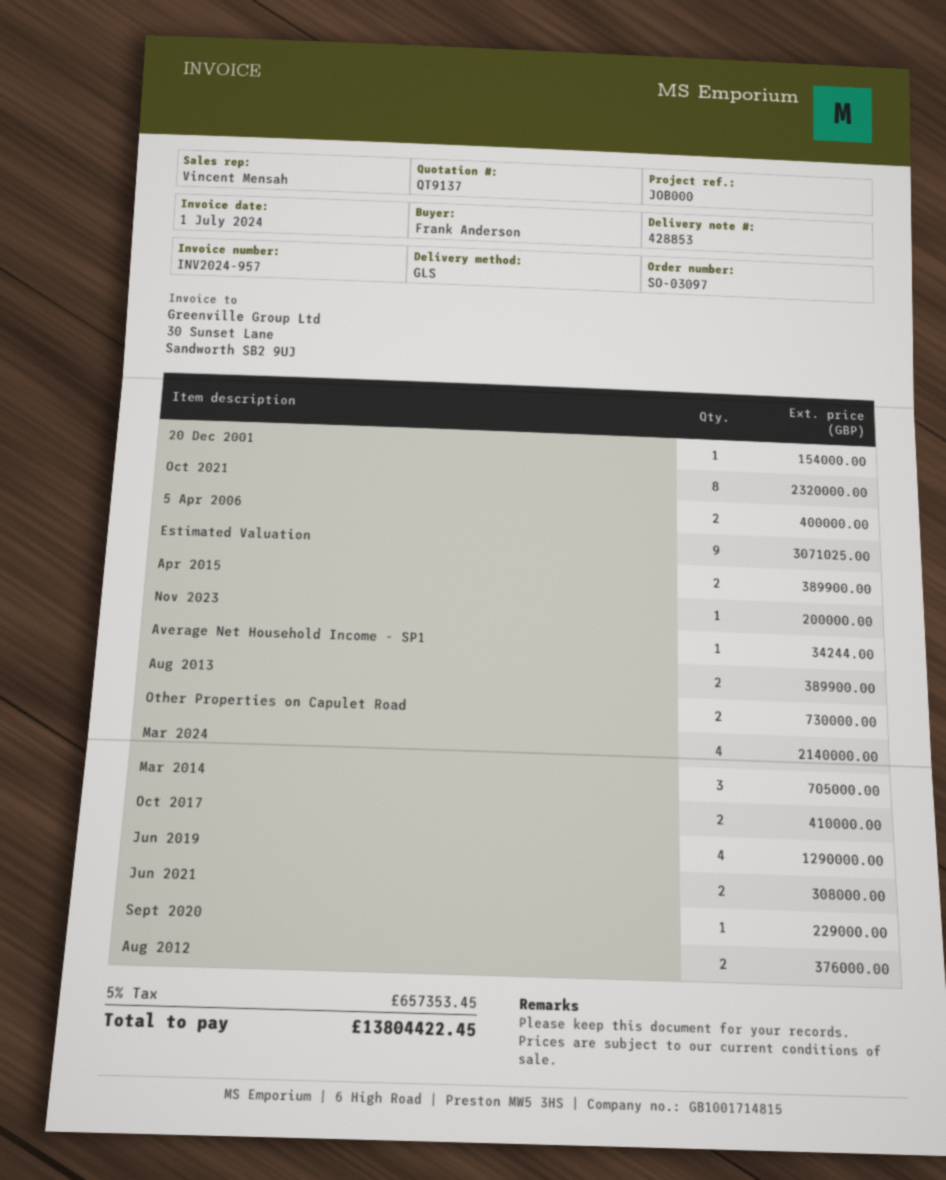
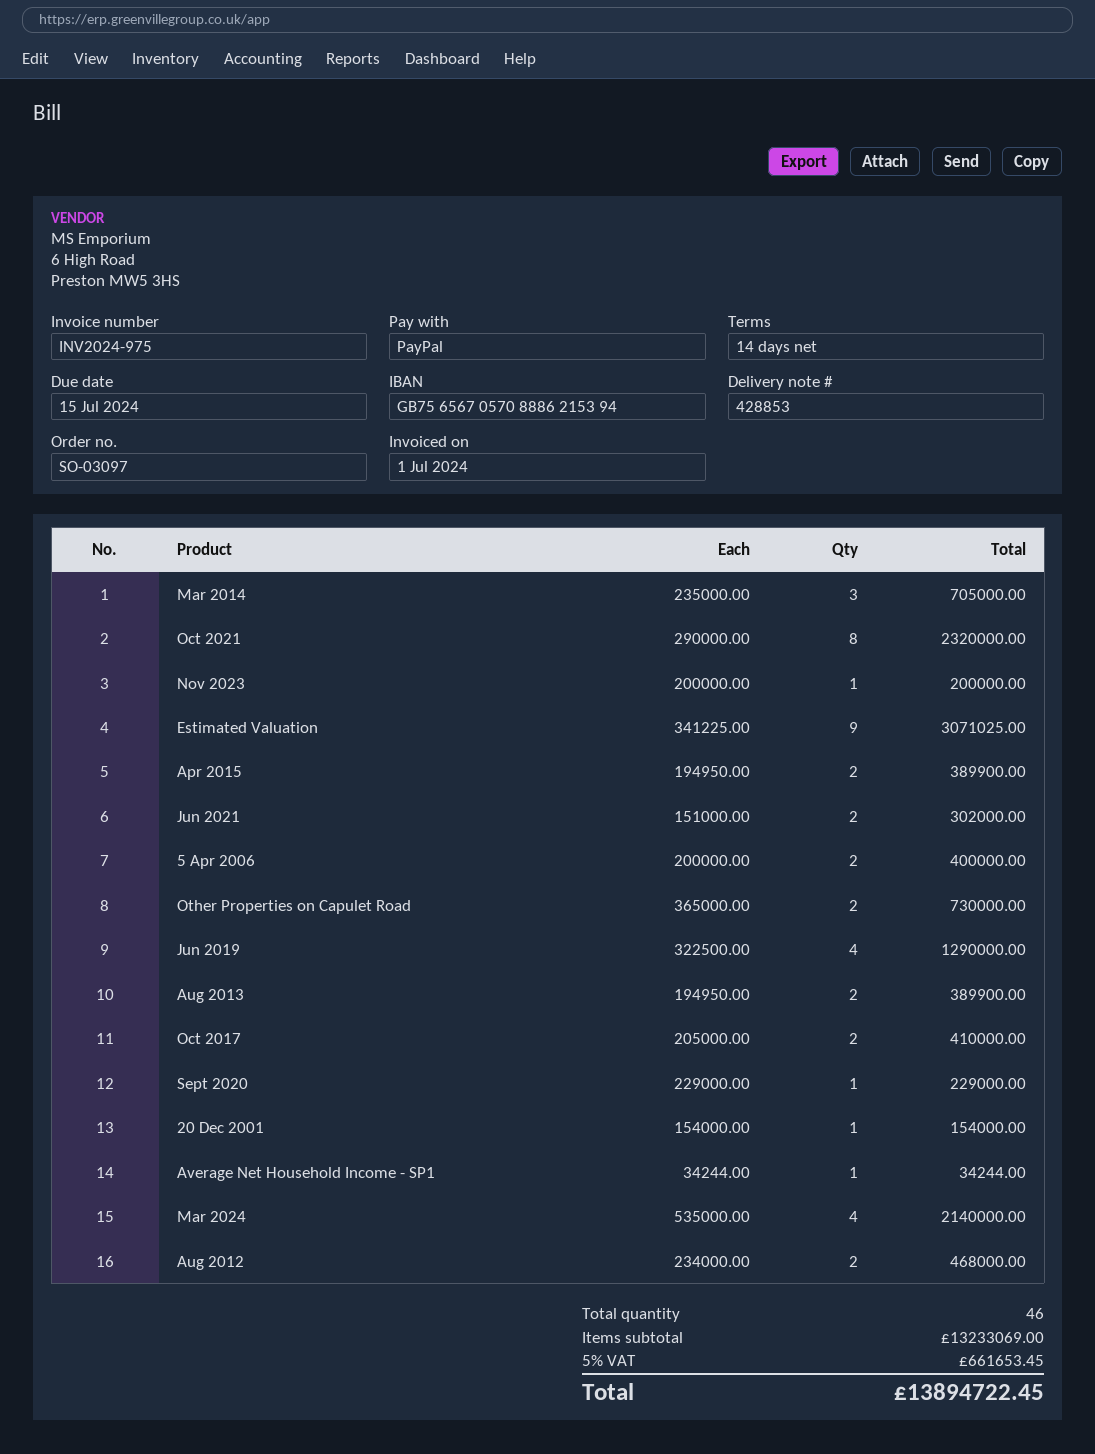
invoice number: INV2024-957 -> INV2024-975
Jun 2021: 2 for 308000.00 -> 2 for 302000.00
Aug 2012: 2 for 376000.00 -> 2 for 468000.00
tax: 5% = 657353.45 -> 5% = 661653.45
total: 13804422.45 -> 13894722.45

